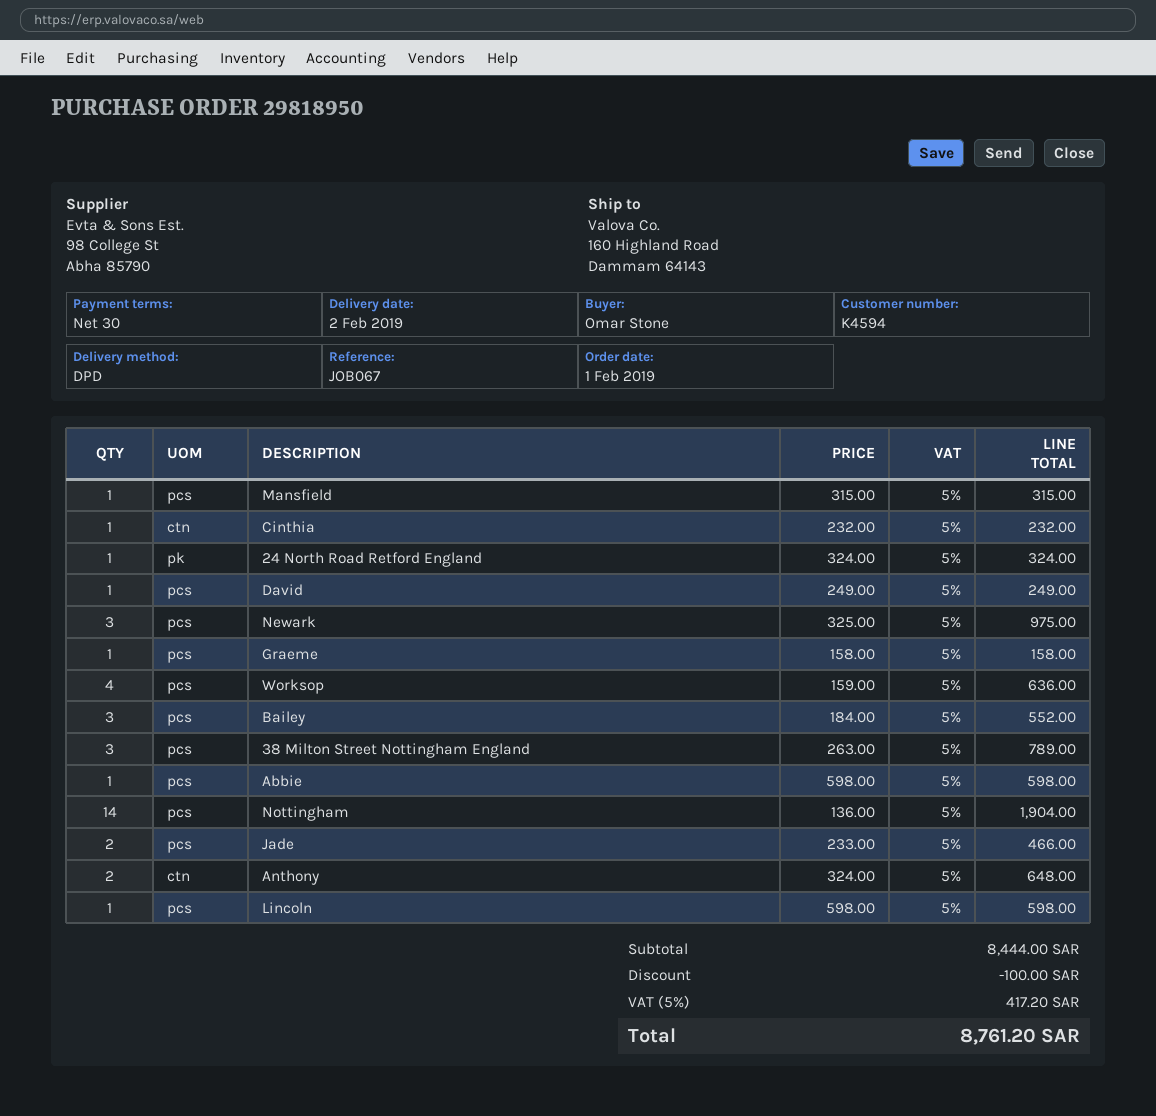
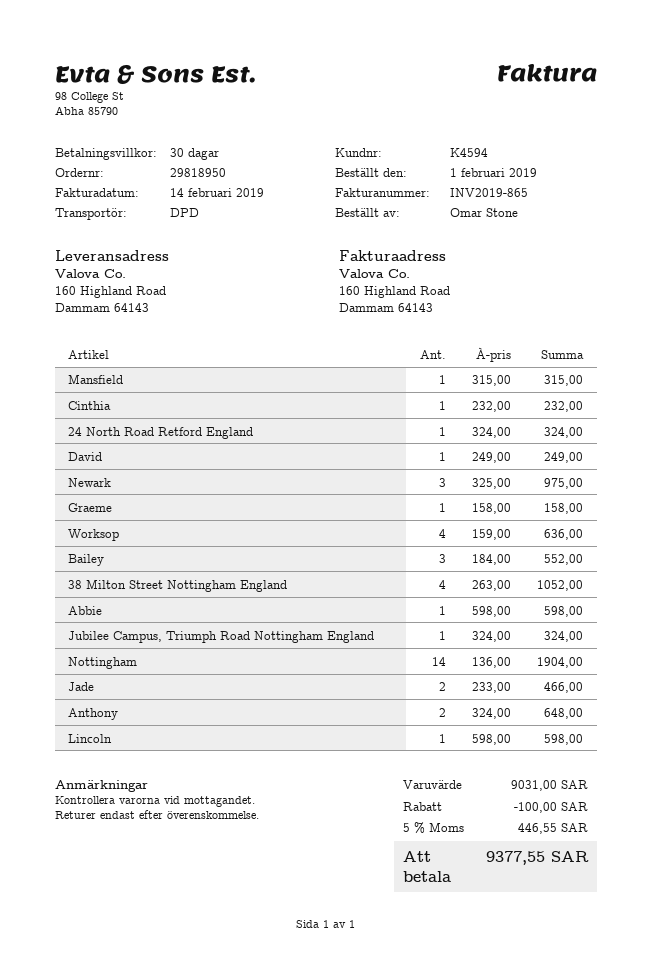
38 Milton Street Nottingham England: 3 x 263.00 = 789.00 -> 4 x 263.00 = 1052.00
Jubilee Campus, Triumph Road Nottingham England: none -> 1 x 324.00 = 324.00
subtotal: 8444.00 -> 9031.00
tax: 5% = 417.20 -> 5% = 446.55
total: 8761.20 -> 9377.55

